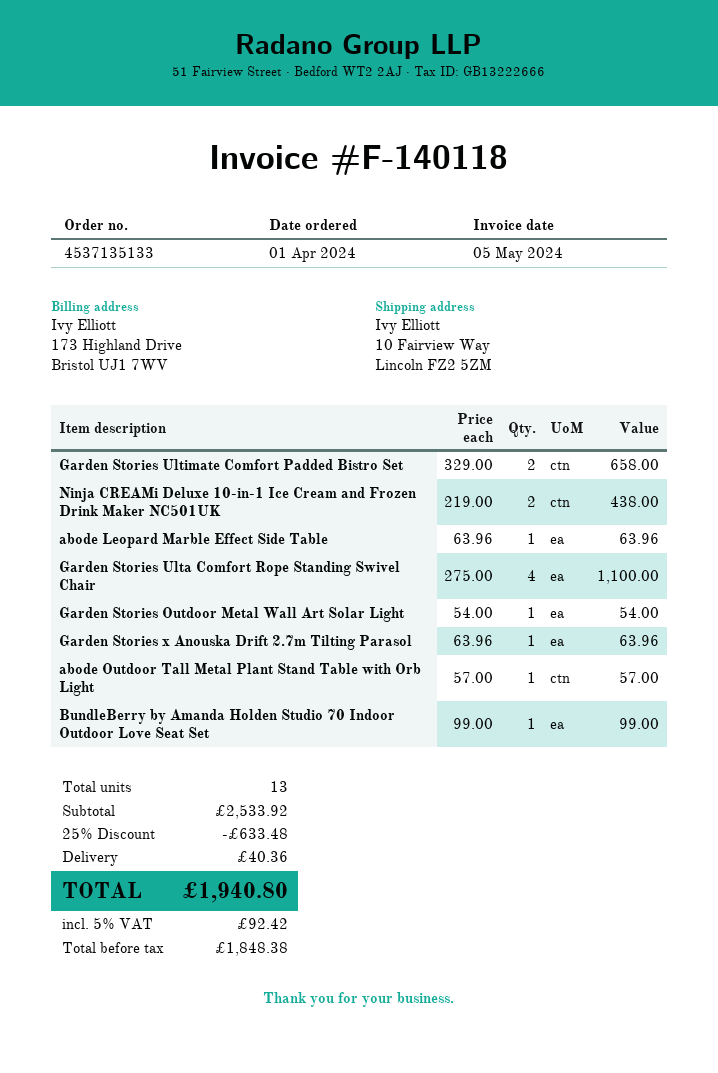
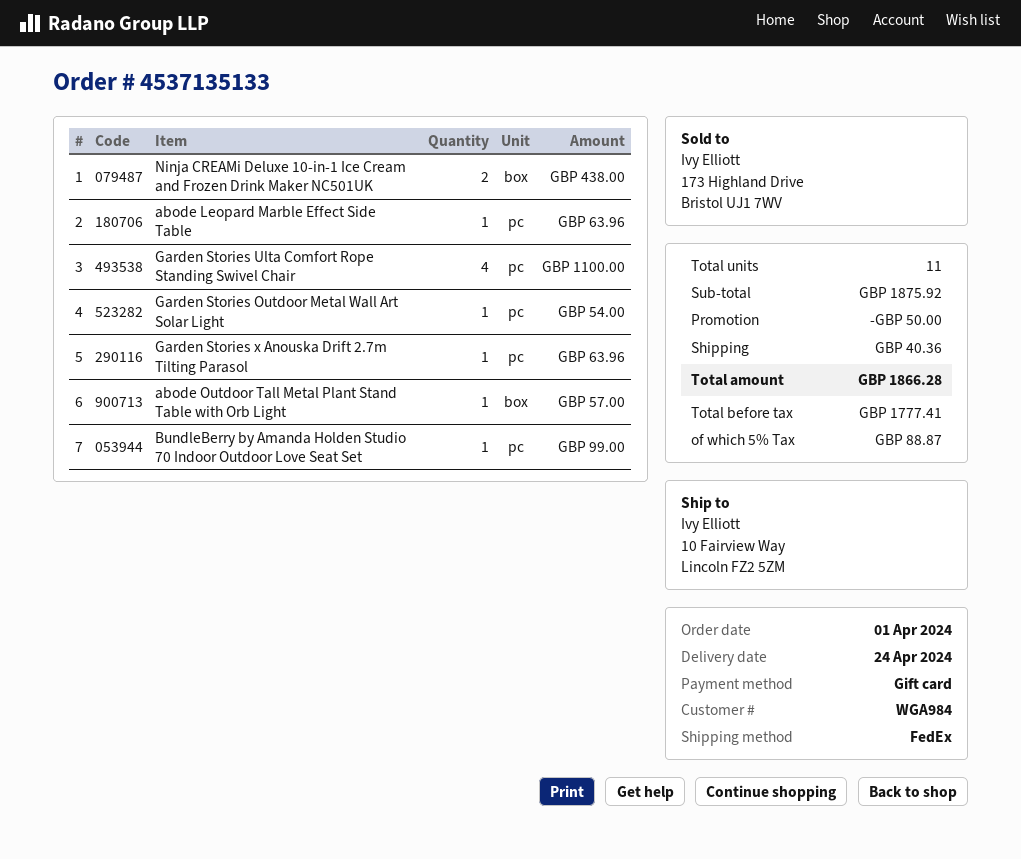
Garden Stories Ultimate Comfort Padded Bistro Set: 2 for 658.00 -> none
total quantity: 13 -> 11
subtotal: 2533.92 -> 1875.92
discount: 633.48 -> 50.00
net: 1848.38 -> 1777.41
tax: 5% = 92.42 -> 5% = 88.87
total: 1940.80 -> 1866.28

